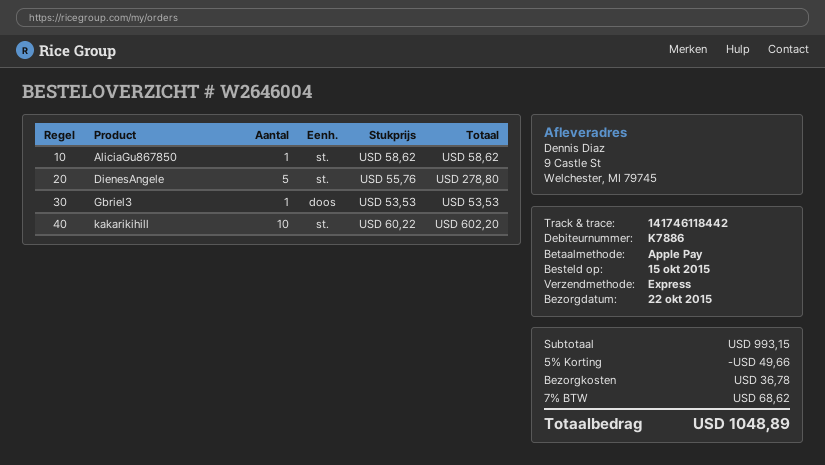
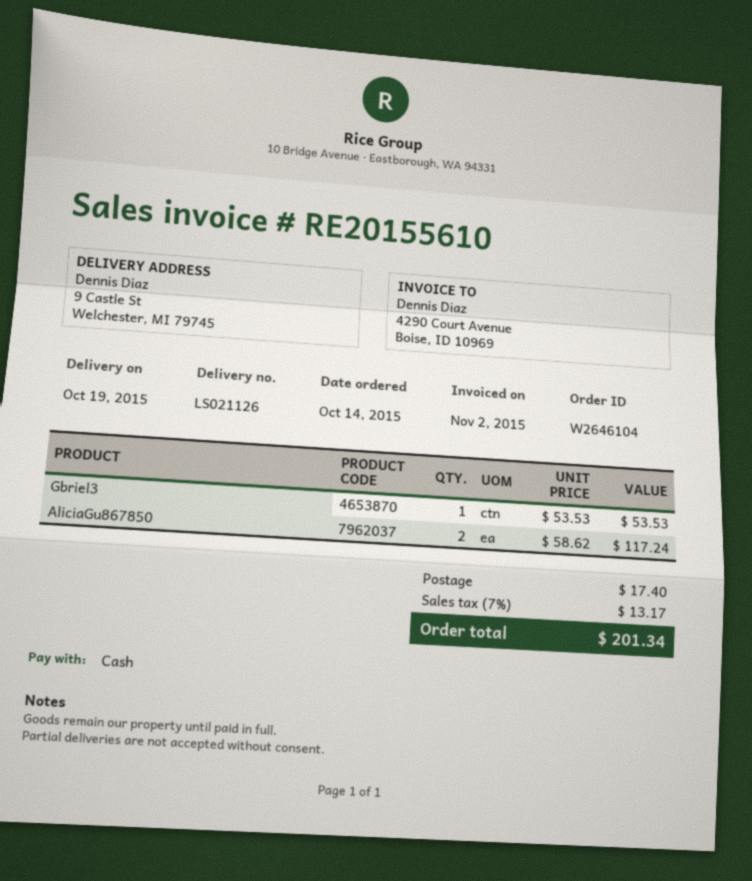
order number: W2646004 -> W2646104
order date: 2015-10-15 -> 2015-10-14
delivery date: 2015-10-22 -> 2015-10-19
payment method: Apple Pay -> cash
AliciaGu867850: 1 x 58.62 = 58.62 -> 2 x 58.62 = 117.24
DienesAngele: 5 x 55.76 = 278.80 -> none
kakarikihill: 10 x 60.22 = 602.20 -> none
discount: 5% = 49.66 -> none
shipping: 36.78 -> 17.40
tax: 7% = 68.62 -> 7% = 13.17
total: 1048.89 -> 201.34

